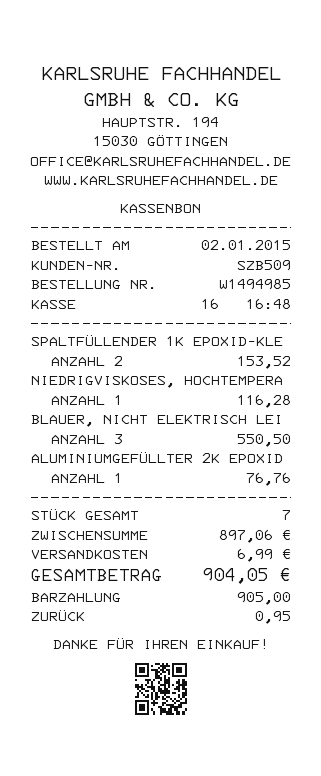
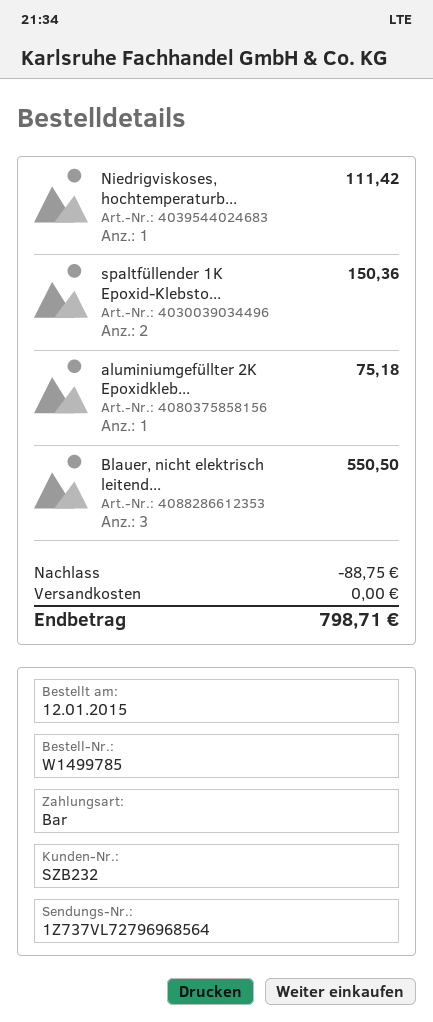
order number: W1494985 -> W1499785
order date: 2015-01-02 -> 2015-01-12
customer number: SZB509 -> SZB232
SPALTFÜLLENDER 1K EPOXID-KLE: 2 for 153.52 -> 2 for 150.36
NIEDRIGVISKOSES, HOCHTEMPERA: 1 for 116.28 -> 1 for 111.42
ALUMINIUMGEFÜLLTER 2K EPOXID: 1 for 76.76 -> 1 for 75.18
discount: none -> 88.75
shipping: 6.99 -> 0.00
total: 904.05 -> 798.71

